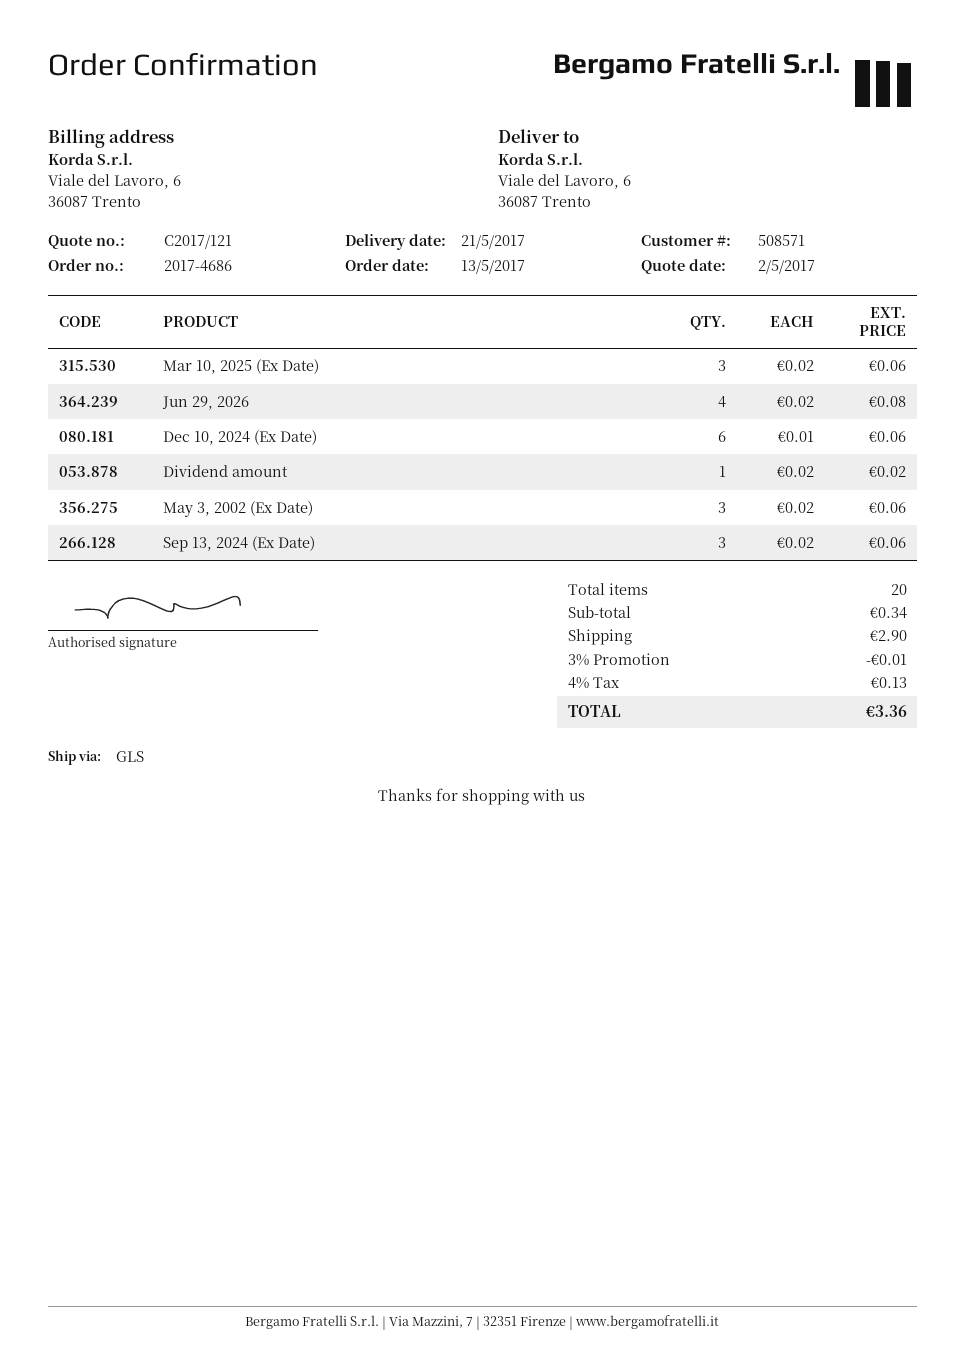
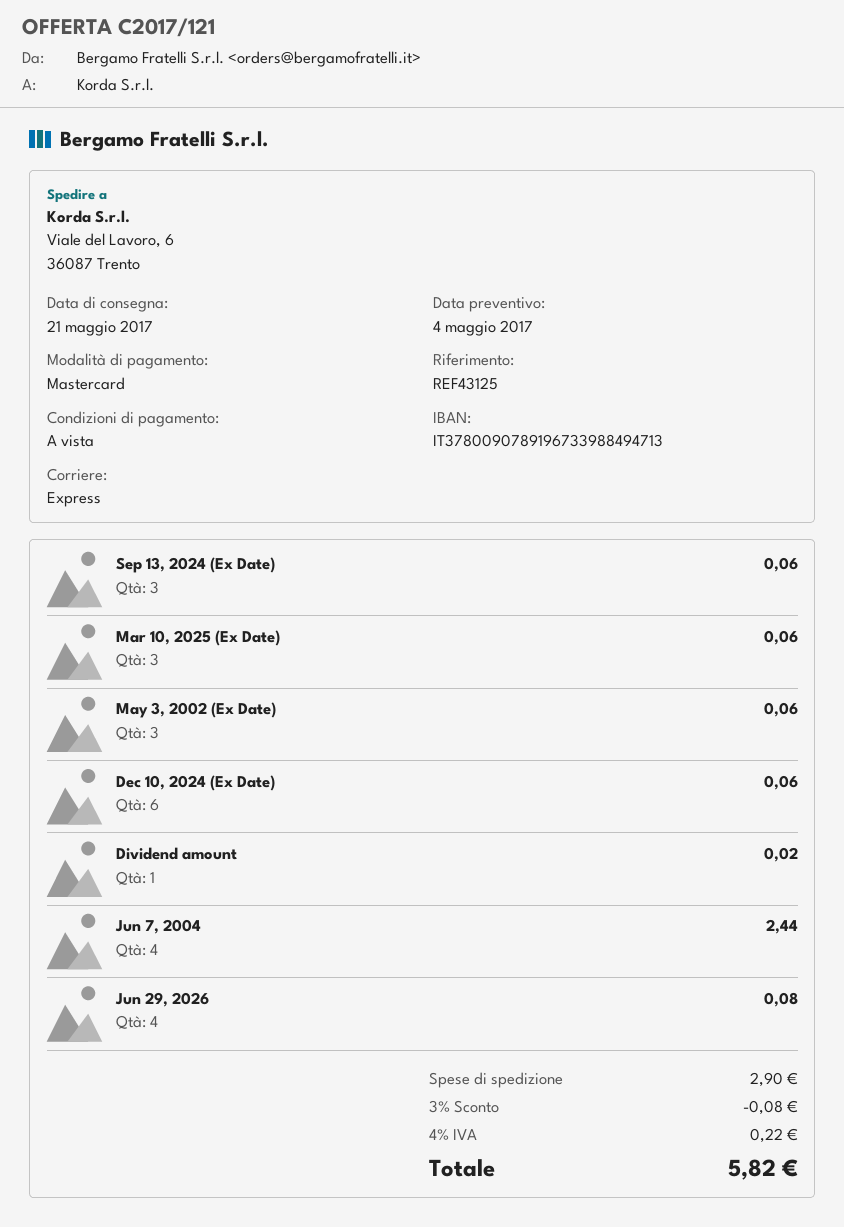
quote date: 2017-05-02 -> 2017-05-04
shipping method: GLS -> express
Jun 7, 2004: none -> 4 for 2.44
discount: 3% = 0.01 -> 3% = 0.08
tax: 4% = 0.13 -> 4% = 0.22
total: 3.36 -> 5.82

